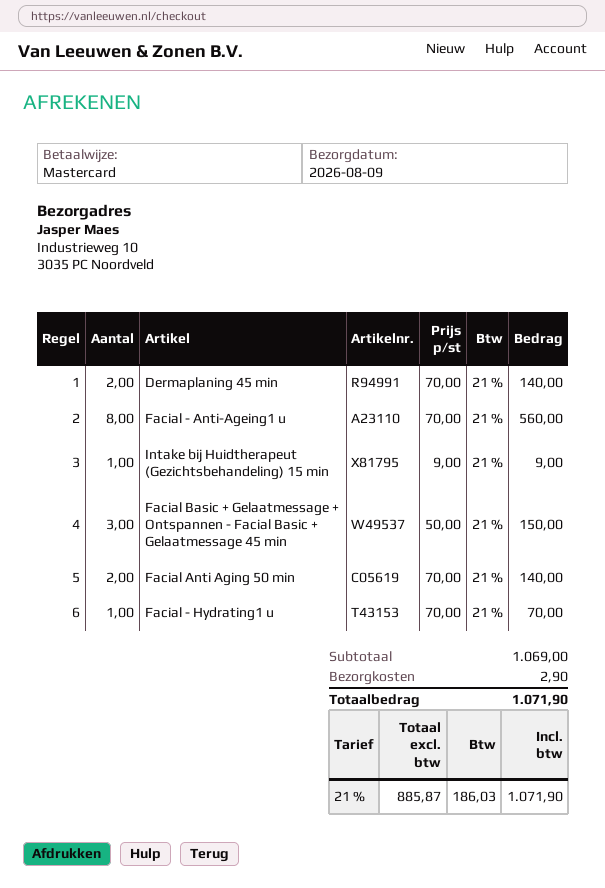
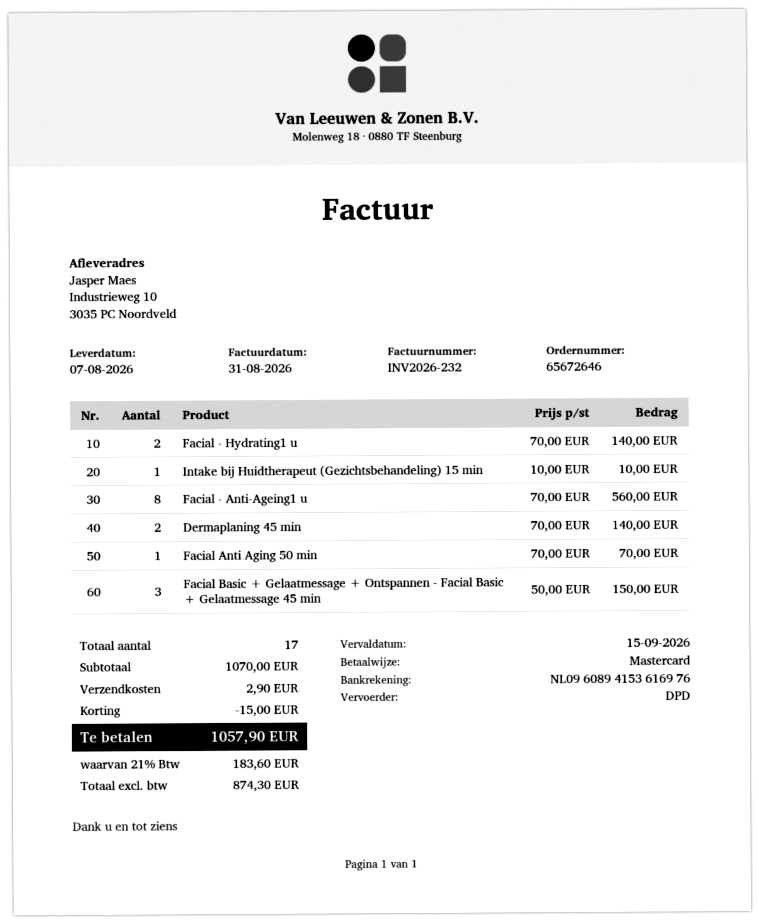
delivery date: 2026-08-09 -> 2026-08-07
Intake bij Huidtherapeut (Gezichtsbehandeling) 15 min: 1 x 9.00 = 9.00 -> 1 x 10.00 = 10.00
Facial Anti Aging 50 min: 2 x 70.00 = 140.00 -> 1 x 70.00 = 70.00
Facial - Hydrating1 u: 1 x 70.00 = 70.00 -> 2 x 70.00 = 140.00
subtotal: 1069.00 -> 1070.00
discount: none -> 15.00
net: 885.87 -> 874.30
tax: 21% = 186.03 -> 21% = 183.60
total: 1071.90 -> 1057.90

